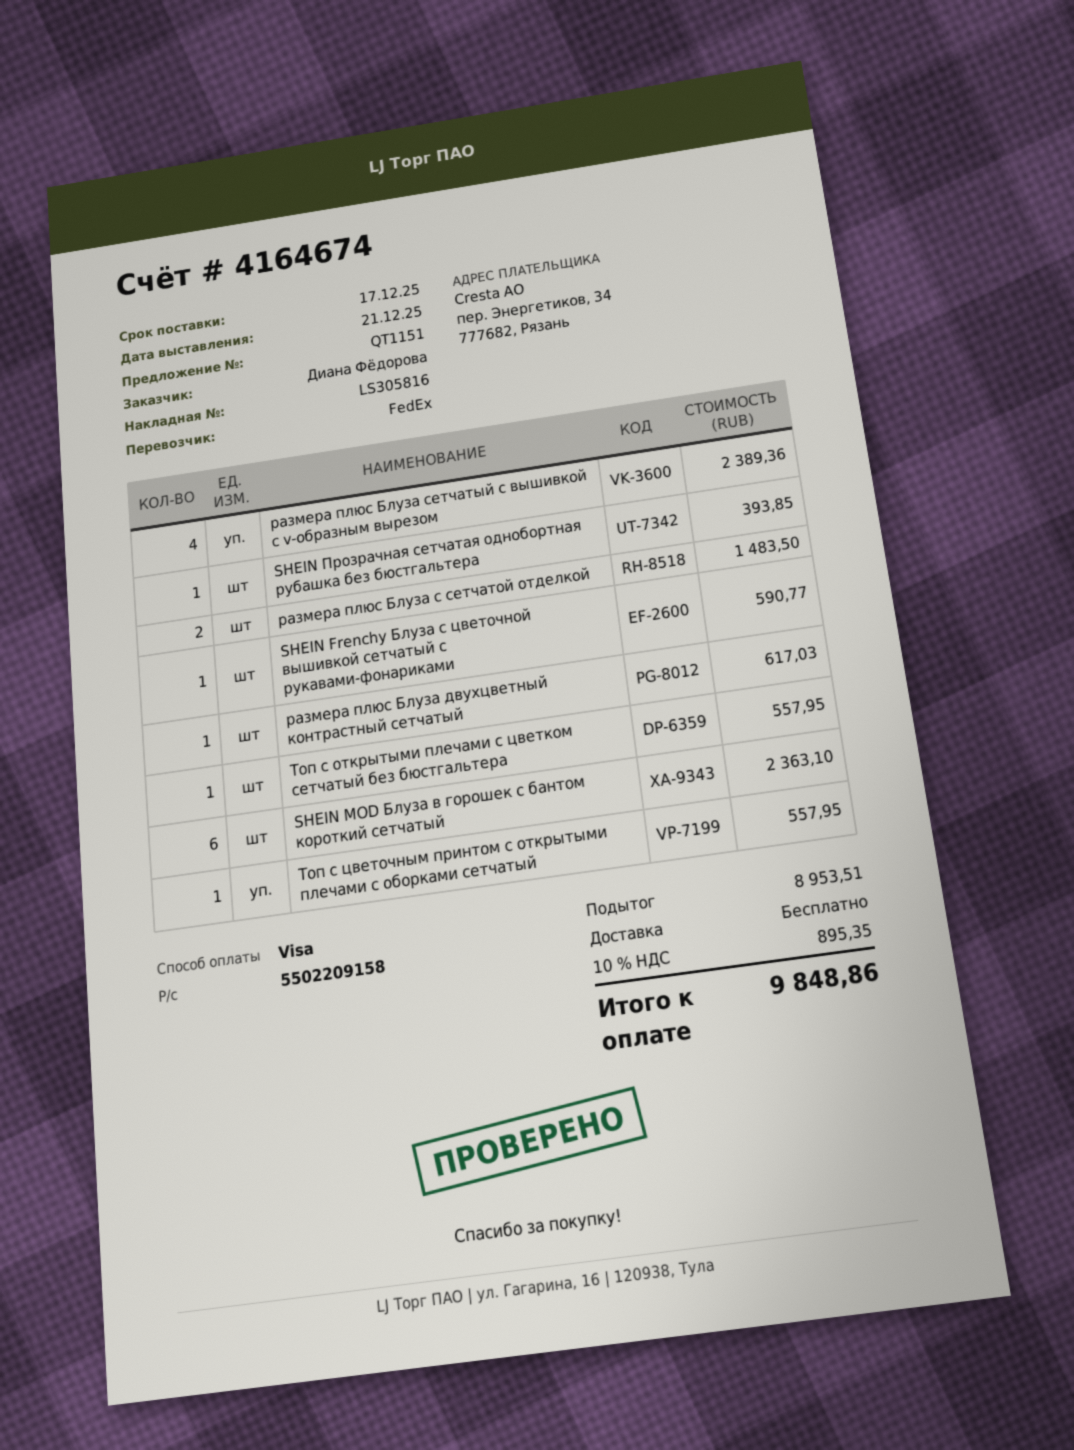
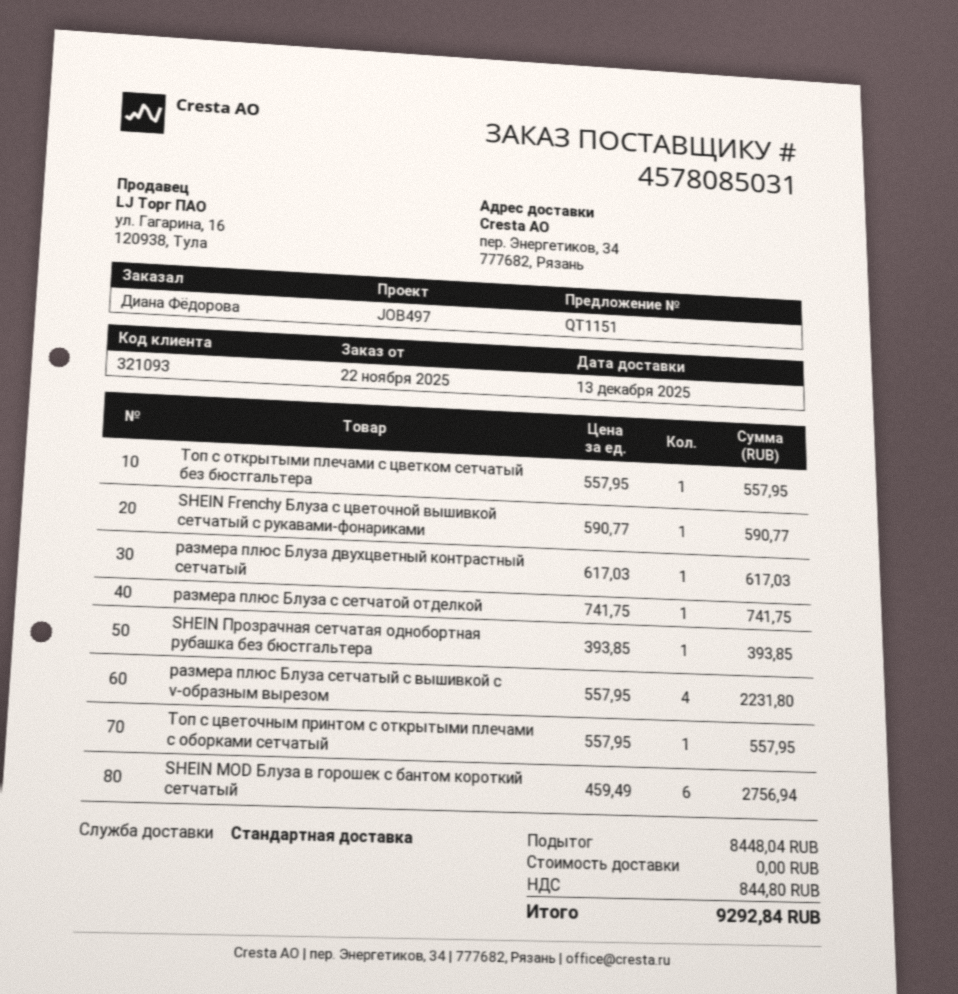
delivery date: 2025-12-17 -> 2025-12-13
shipping method: FedEx -> standard
размера плюс Блуза сетчатый с вышивкой с v-образным вырезом: 4 for 2389.36 -> 4 for 2231.80
размера плюс Блуза с сетчатой отделкой: 2 for 1483.50 -> 1 for 741.75
SHEIN MOD Блуза в горошек с бантом короткий сетчатый: 6 for 2363.10 -> 6 for 2756.94
subtotal: 8953.51 -> 8448.04
tax: 895.35 -> 844.80
total: 9848.86 -> 9292.84

